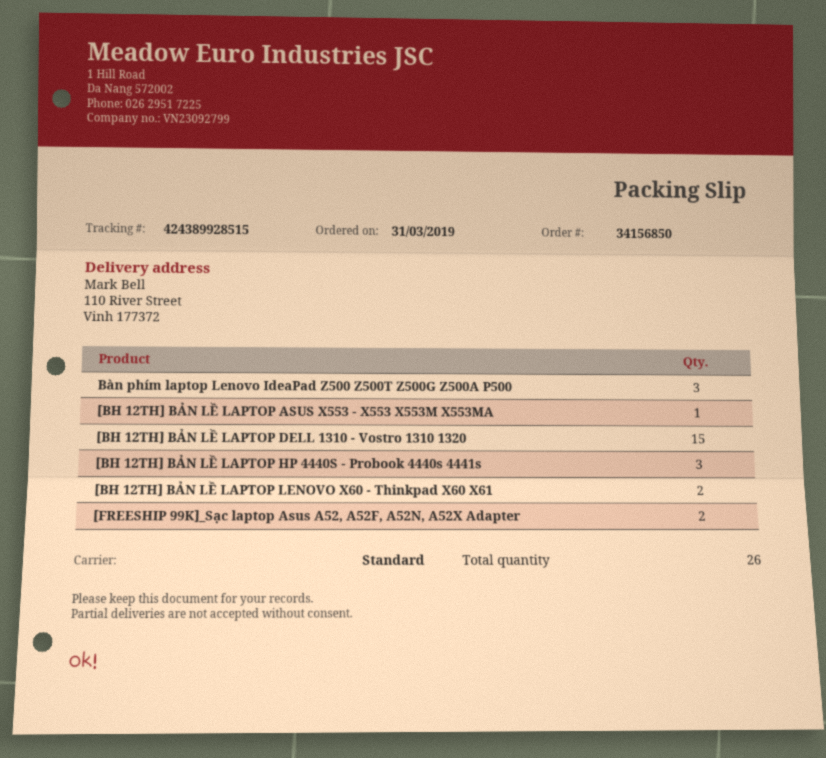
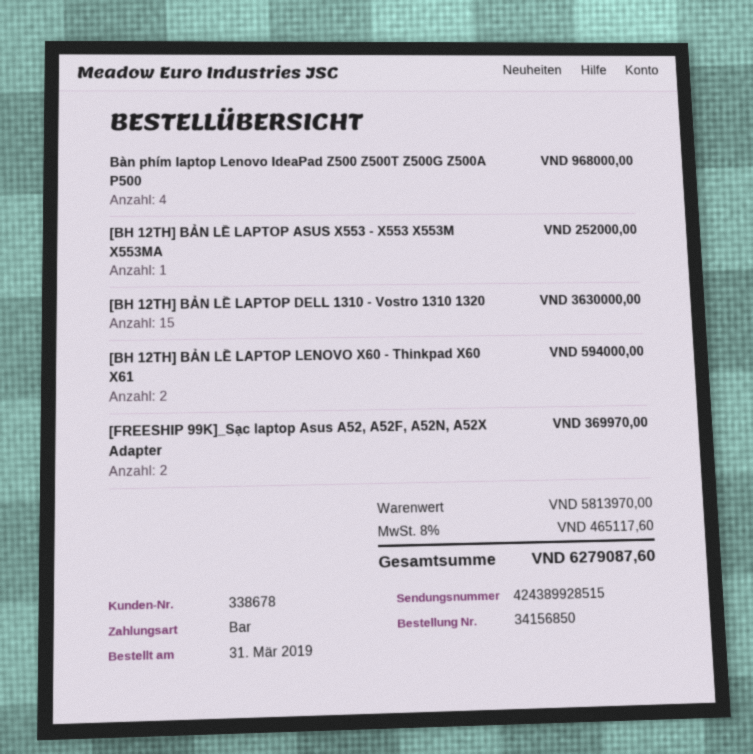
Bàn phím laptop Lenovo IdeaPad Z500 Z500T Z500G Z500A P500: 3 -> 4
[BH 12TH] BẢN LỀ LAPTOP HP 4440S - Probook 4440s 4441s: 3 -> none

